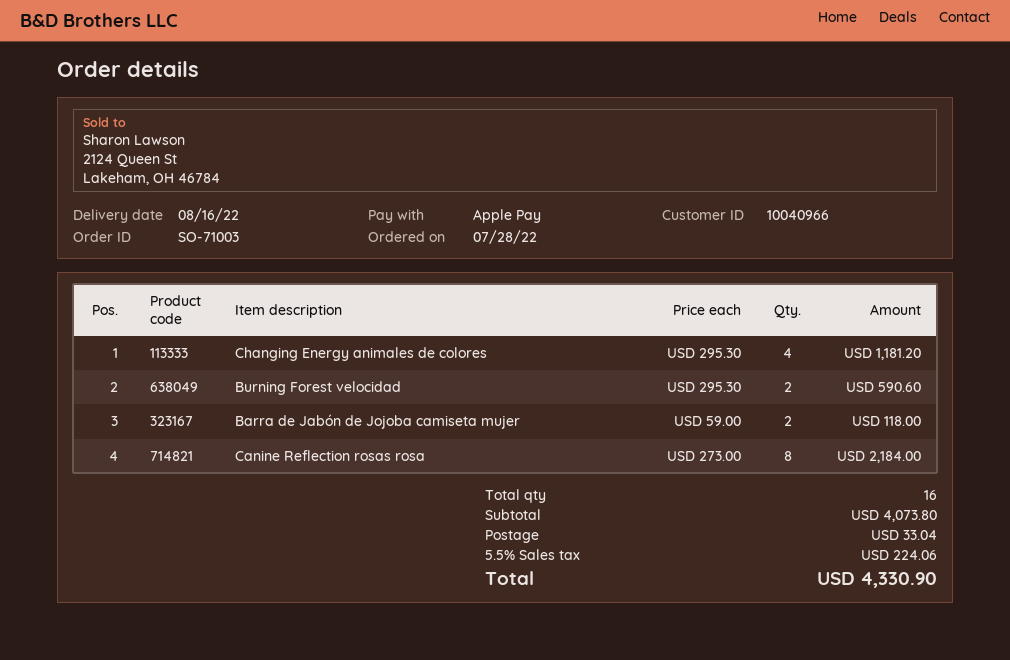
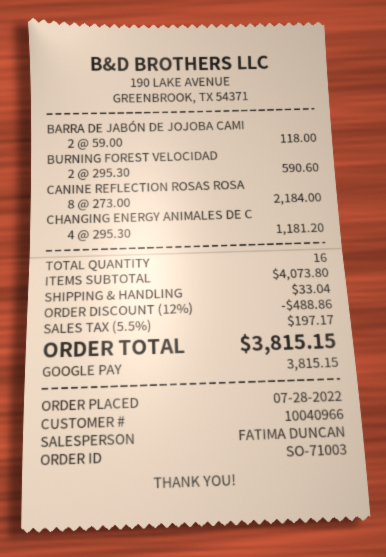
payment method: Apple Pay -> Google Pay
discount: none -> 12% = 488.86
tax: 5.5% = 224.06 -> 5.5% = 197.17
total: 4330.90 -> 3815.15

